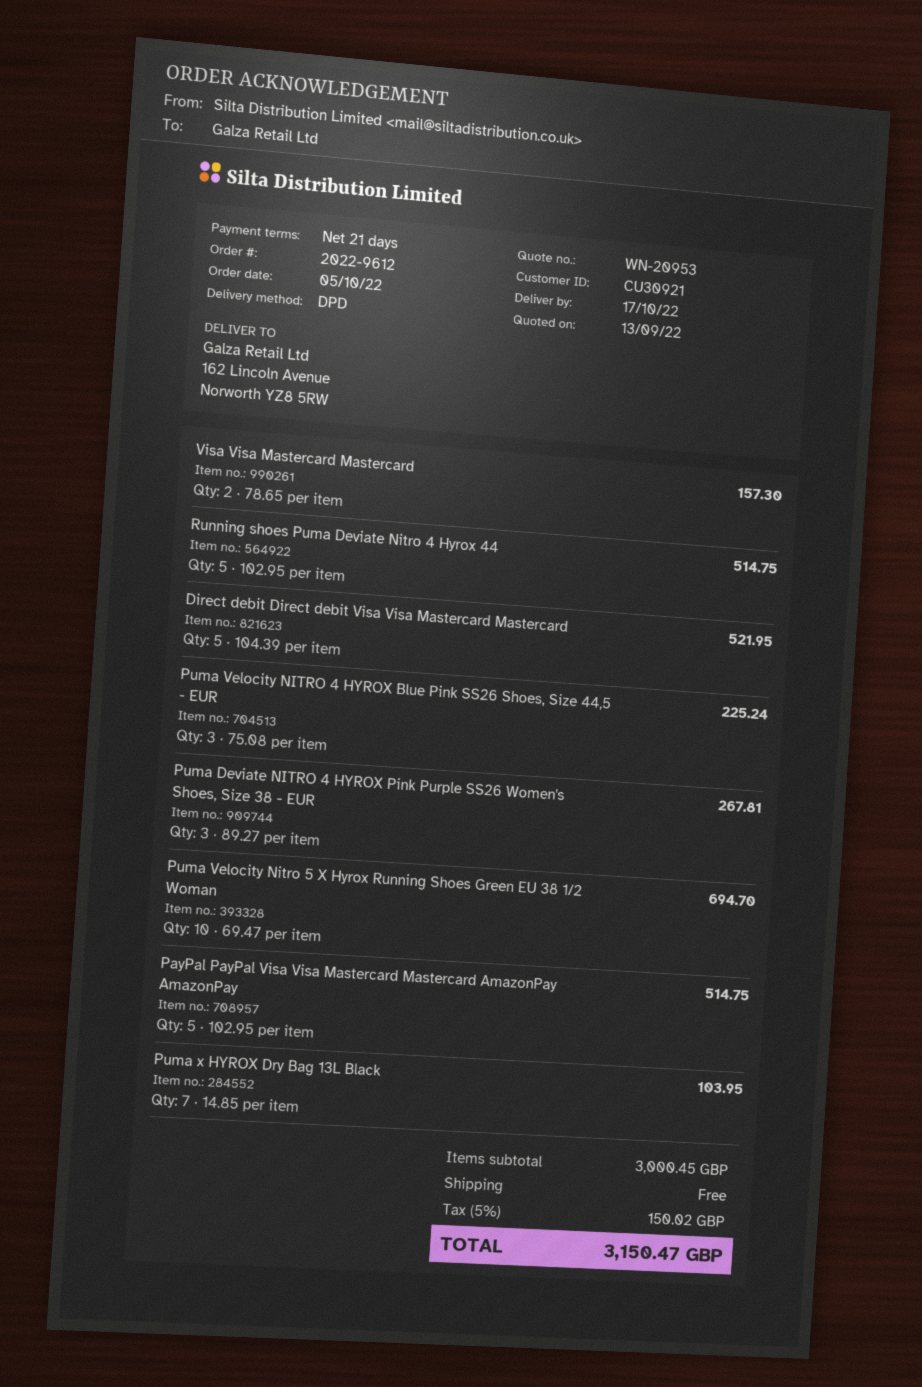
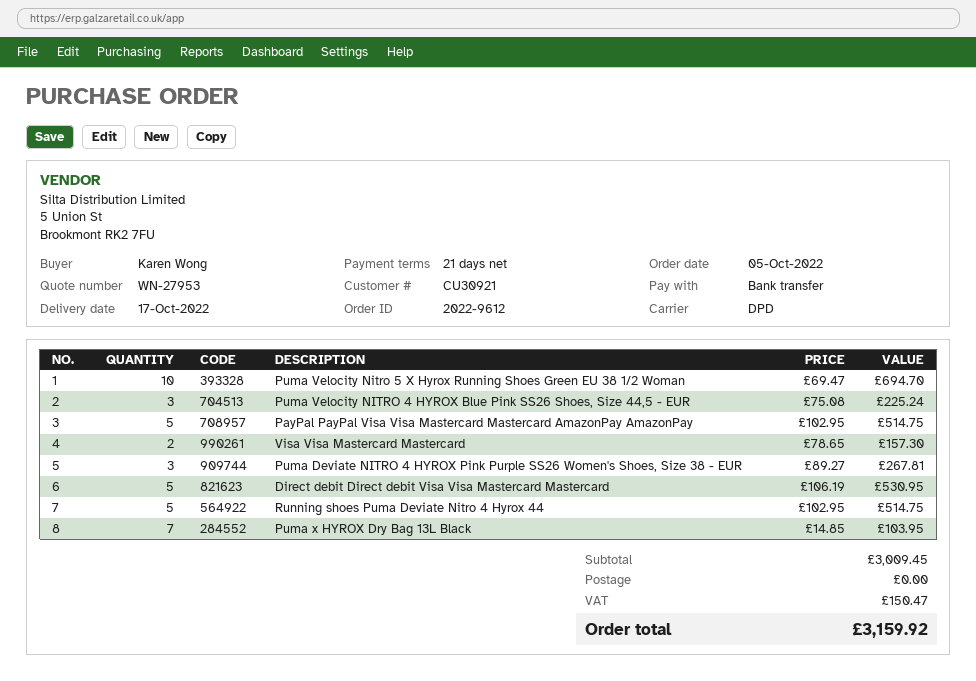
quote number: WN-20953 -> WN-27953
Direct debit Direct debit Visa Visa Mastercard Mastercard: 5 x 104.39 = 521.95 -> 5 x 106.19 = 530.95
subtotal: 3000.45 -> 3009.45
tax: 150.02 -> 150.47
total: 3150.47 -> 3159.92

